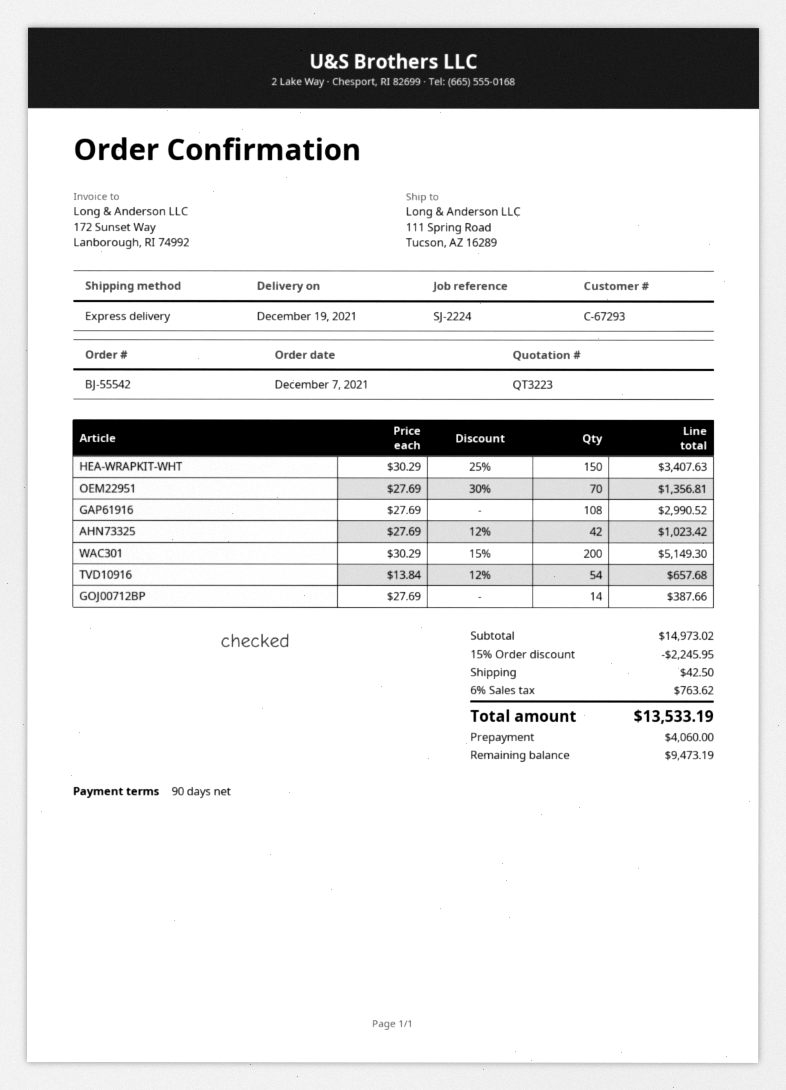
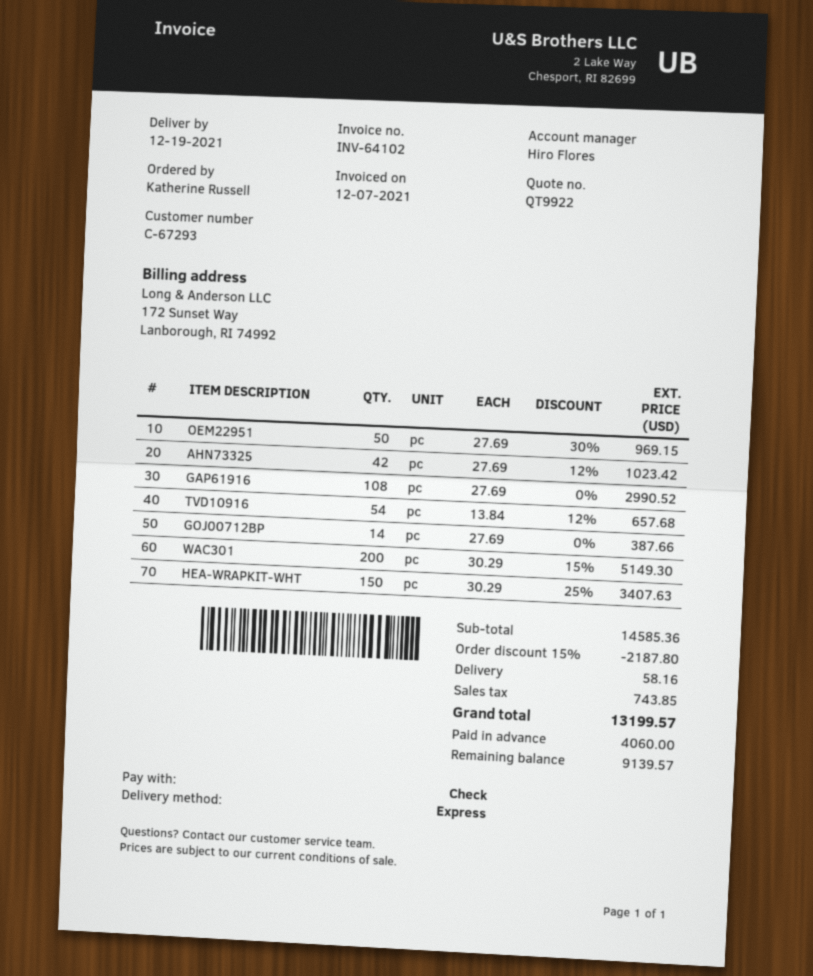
quote number: QT3223 -> QT9922
OEM22951: 70 x 27.69 - 30% = 1356.81 -> 50 x 27.69 - 30% = 969.15
subtotal: 14973.02 -> 14585.36
discount: 15% = 2245.95 -> 15% = 2187.80
shipping: 42.50 -> 58.16
tax: 763.62 -> 743.85
total: 13533.19 -> 13199.57
balance: 9473.19 -> 9139.57

